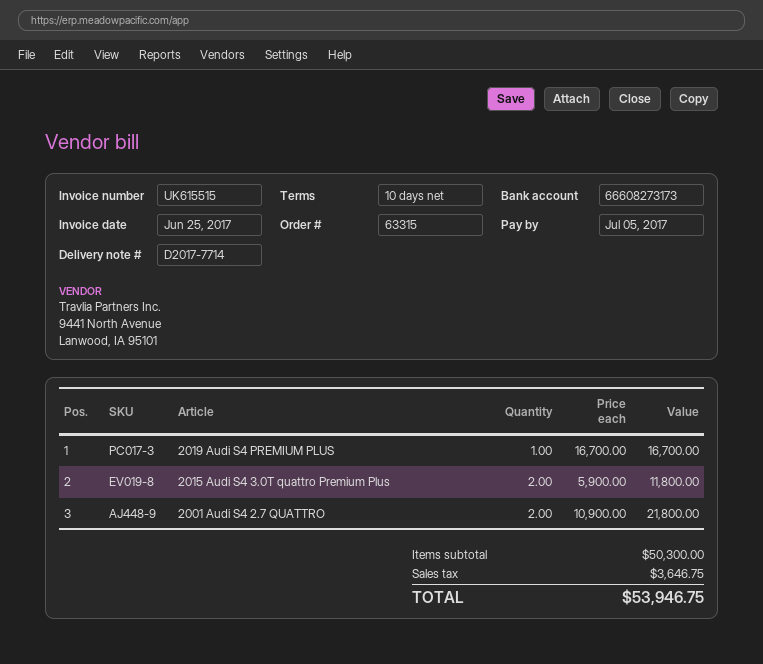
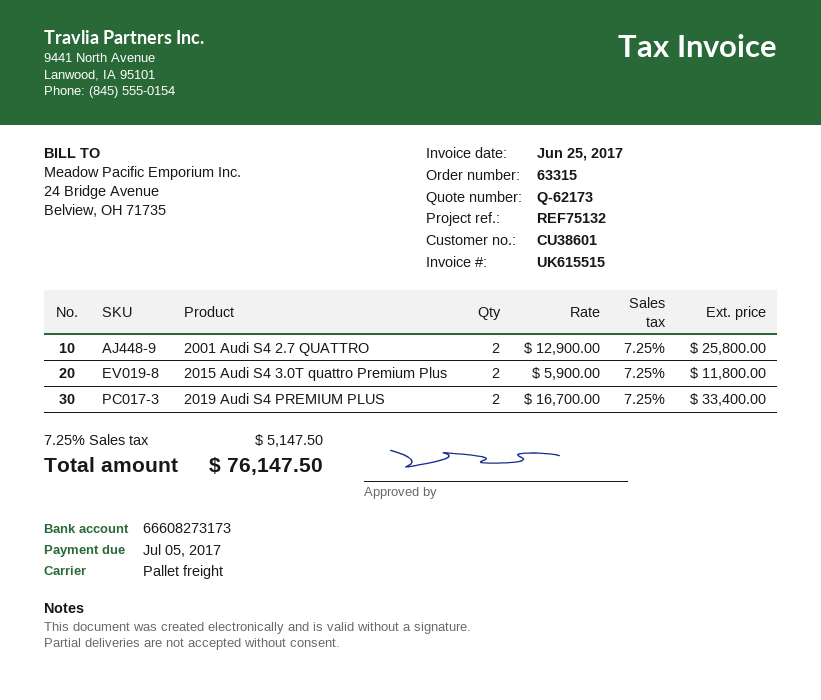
2019 Audi S4 PREMIUM PLUS: 1 x 16700.00 = 16700.00 -> 2 x 16700.00 = 33400.00
2001 Audi S4 2.7 QUATTRO: 2 x 10900.00 = 21800.00 -> 2 x 12900.00 = 25800.00
tax: 3646.75 -> 5147.50
total: 53946.75 -> 76147.50

